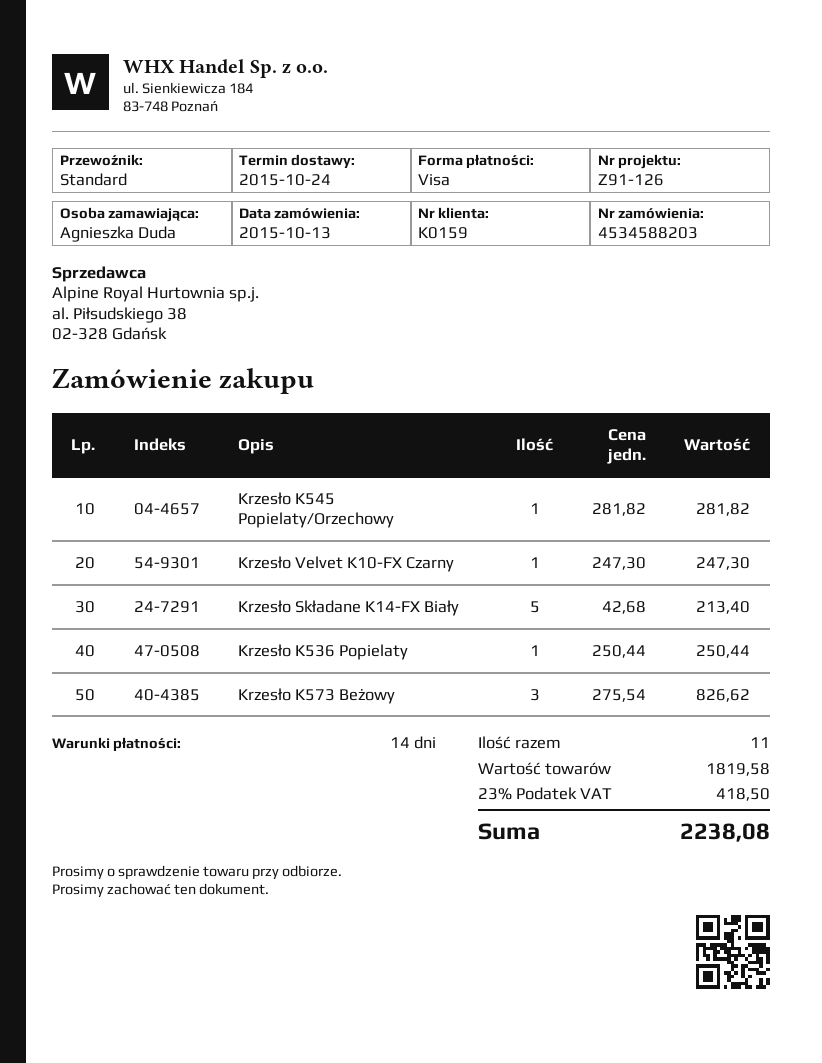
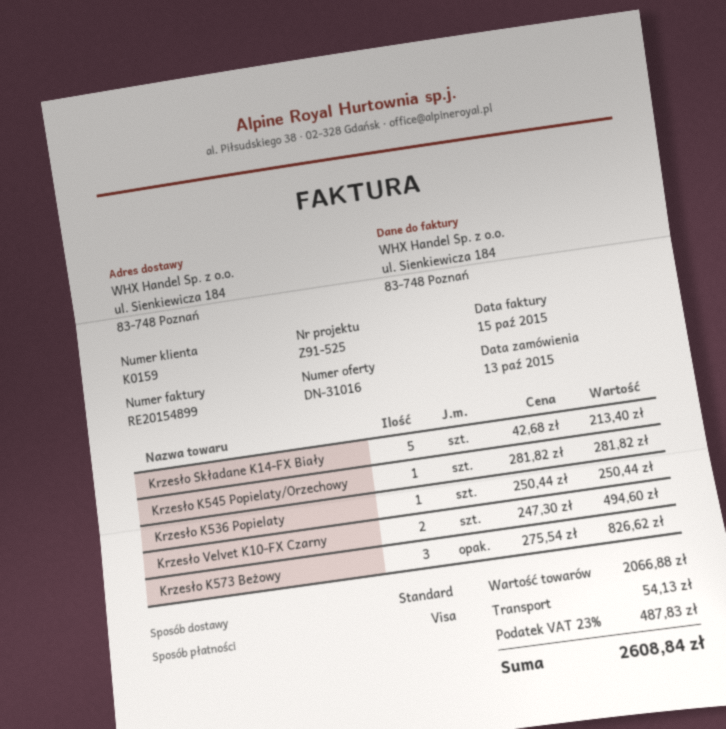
reference: Z91-126 -> Z91-525
Krzesło Velvet K10-FX Czarny: 1 x 247.30 = 247.30 -> 2 x 247.30 = 494.60
subtotal: 1819.58 -> 2066.88
shipping: none -> 54.13
tax: 23% = 418.50 -> 23% = 487.83
total: 2238.08 -> 2608.84

